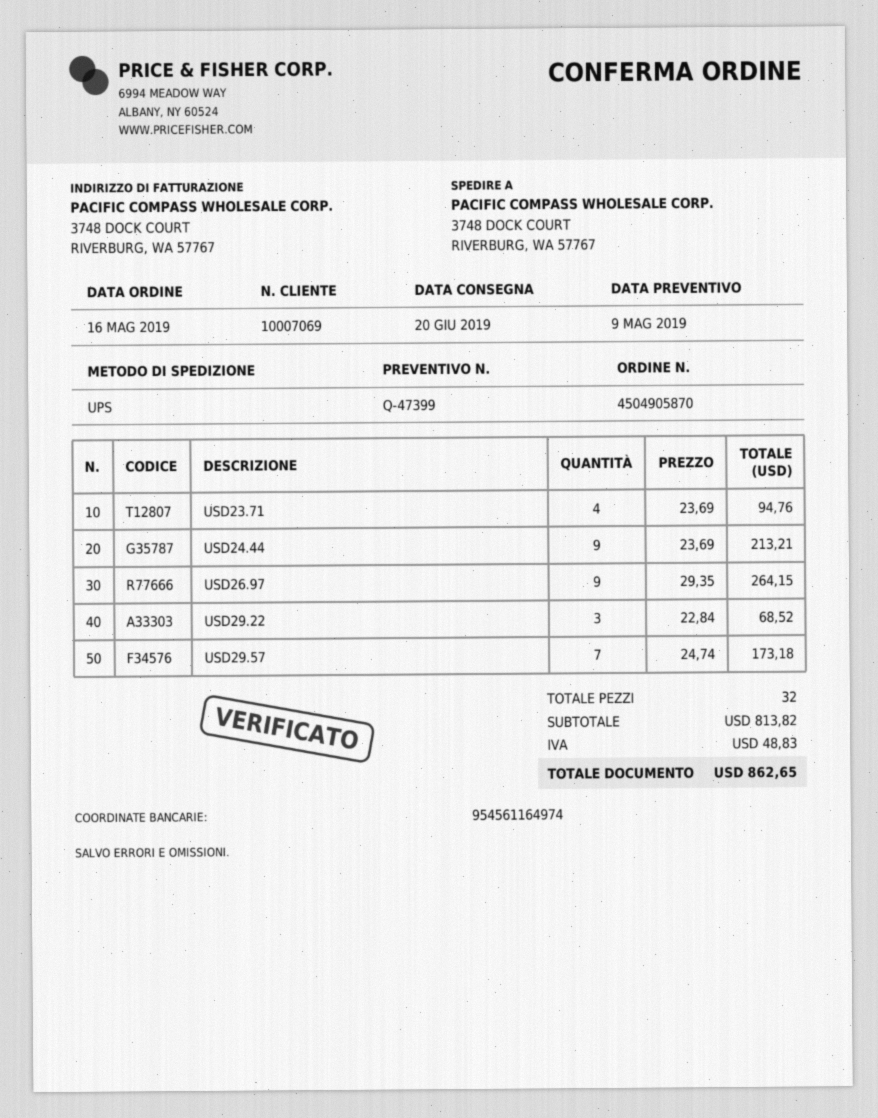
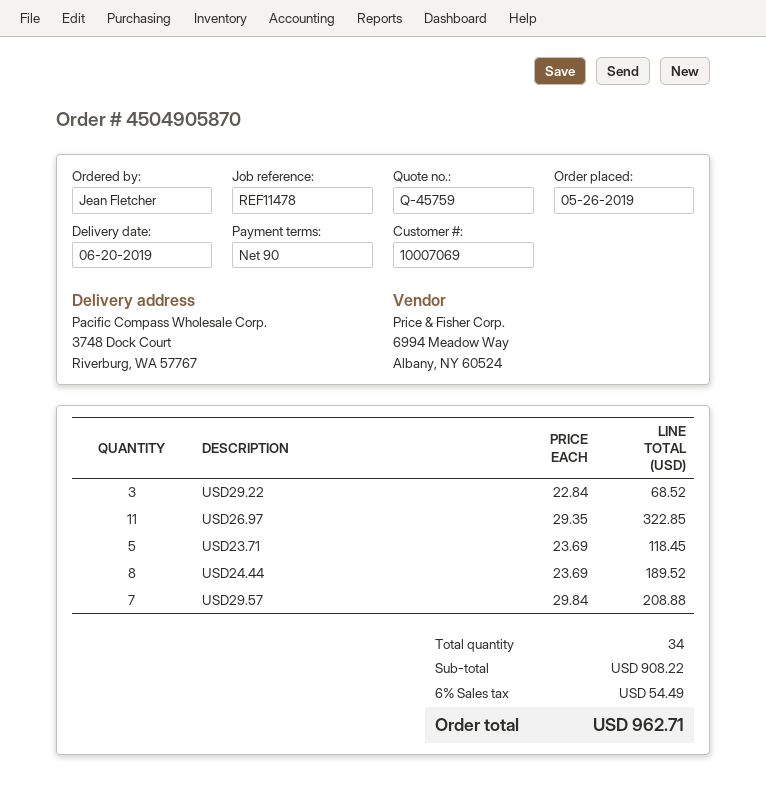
quote number: Q-47399 -> Q-45759
order date: 2019-05-16 -> 2019-05-26
USD23.71: 4 x 23.69 = 94.76 -> 5 x 23.69 = 118.45
USD24.44: 9 x 23.69 = 213.21 -> 8 x 23.69 = 189.52
USD26.97: 9 x 29.35 = 264.15 -> 11 x 29.35 = 322.85
USD29.57: 7 x 24.74 = 173.18 -> 7 x 29.84 = 208.88
total quantity: 32 -> 34
subtotal: 813.82 -> 908.22
tax: 48.83 -> 54.49
total: 862.65 -> 962.71

